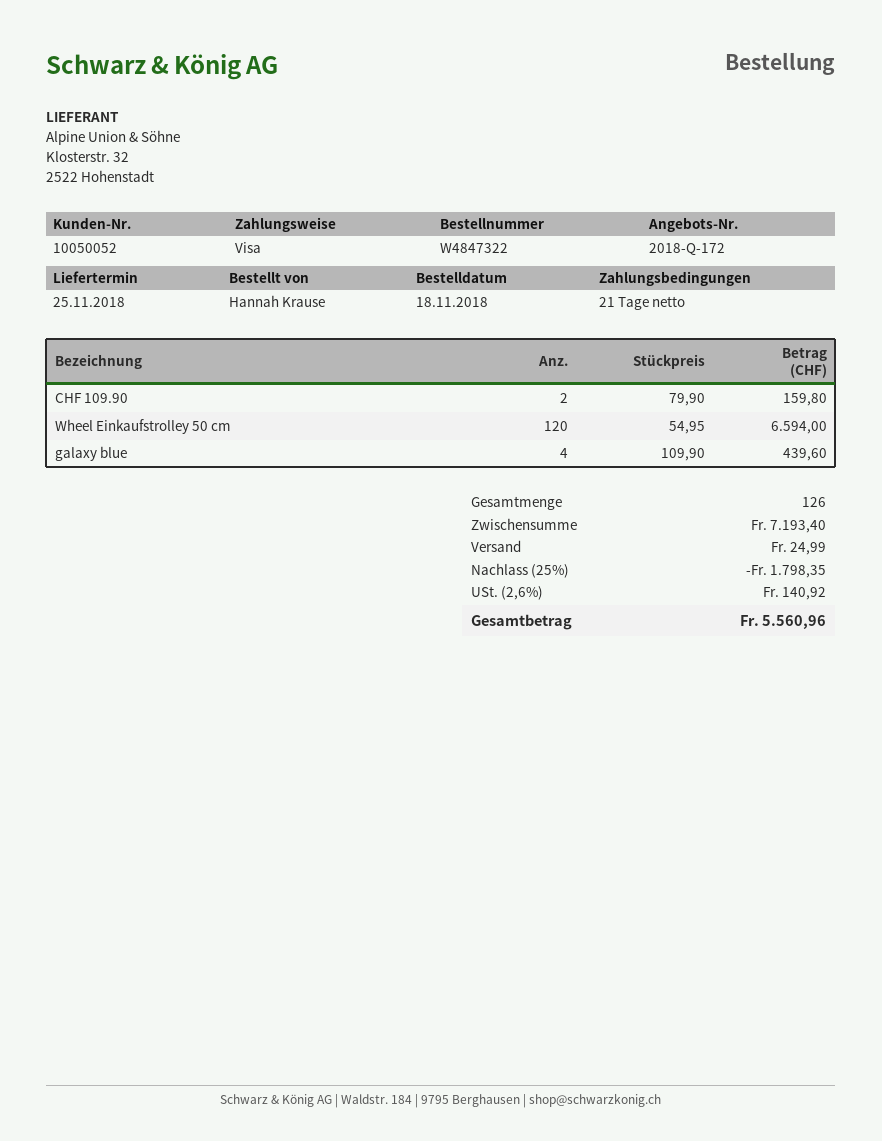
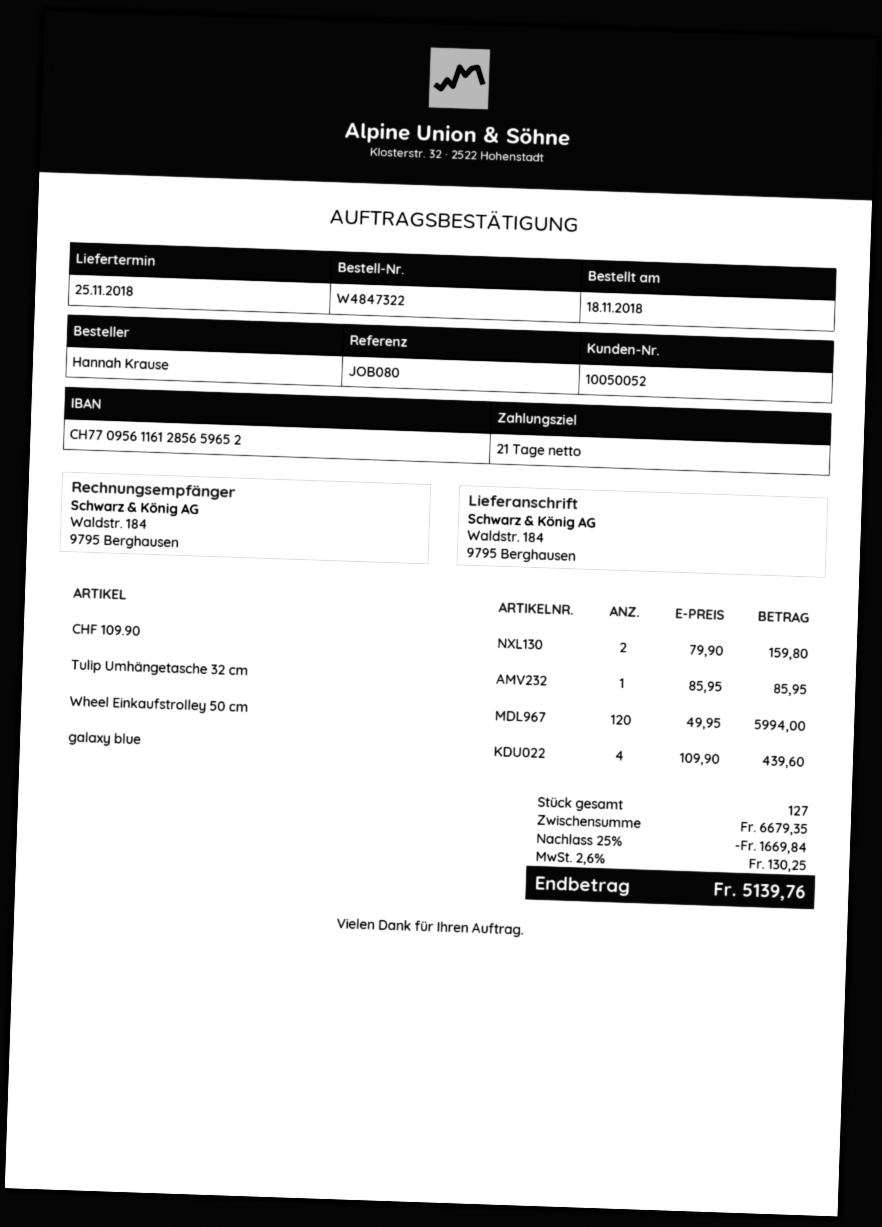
Wheel Einkaufstrolley 50 cm: 120 x 54.95 = 6594.00 -> 120 x 49.95 = 5994.00
Tulip Umhängetasche 32 cm: none -> 1 x 85.95 = 85.95
total quantity: 126 -> 127
subtotal: 7193.40 -> 6679.35
discount: 25% = 1798.35 -> 25% = 1669.84
shipping: 24.99 -> none
tax: 2.6% = 140.92 -> 2.6% = 130.25
total: 5560.96 -> 5139.76

